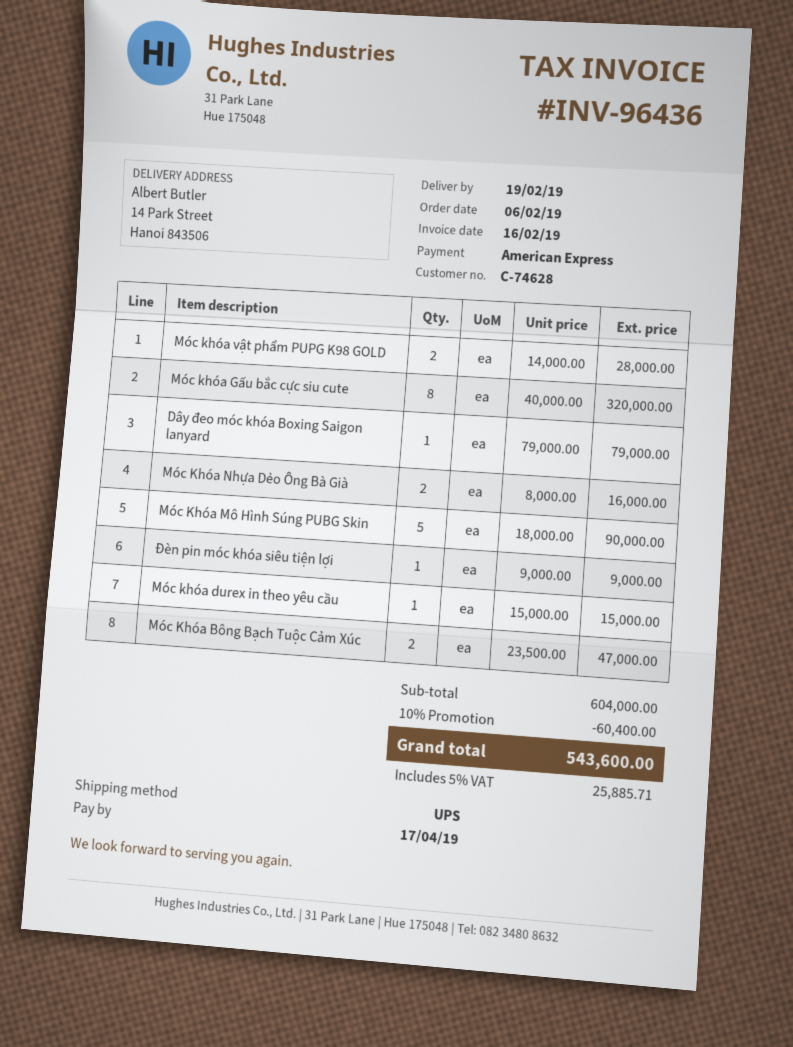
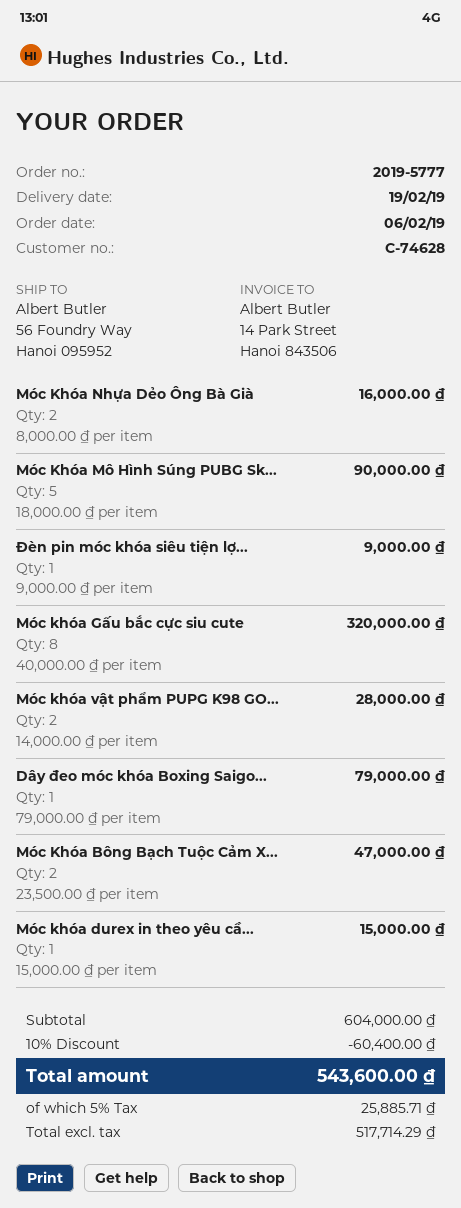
ship to: 14 Park Street, Hanoi 843506 -> 56 Foundry Way, Hanoi 095952

